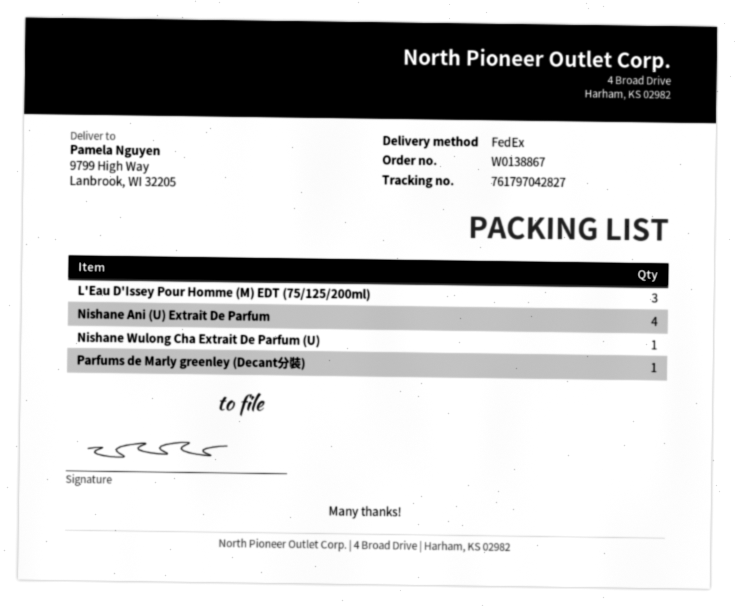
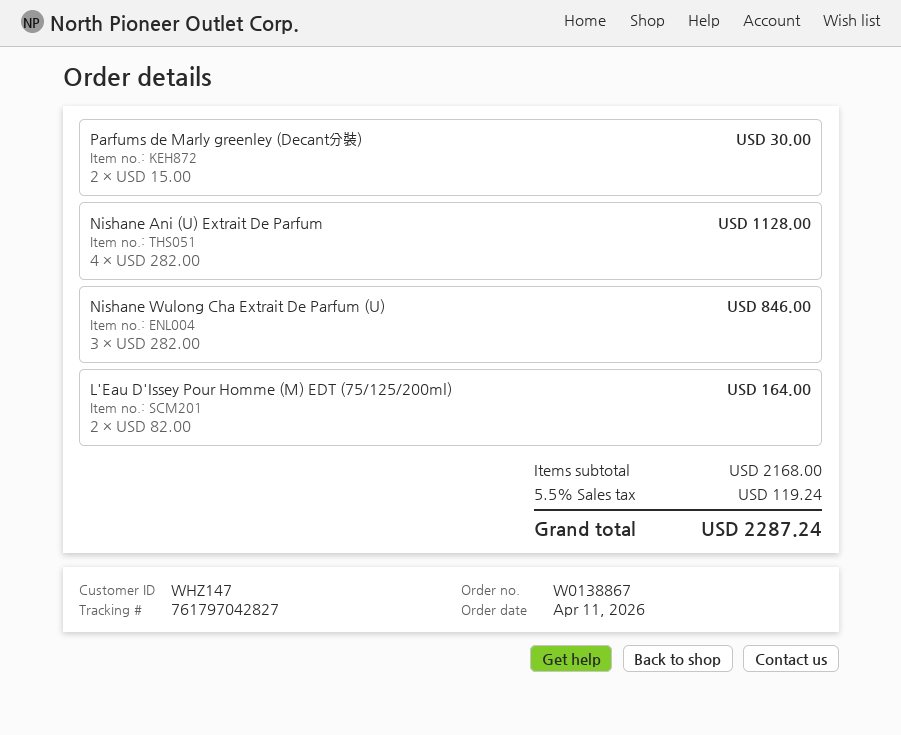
L'Eau D'Issey Pour Homme (M) EDT (75/125/200ml): 3 -> 2
Nishane Wulong Cha Extrait De Parfum (U): 1 -> 3
Parfums de Marly greenley (Decant分裝): 1 -> 2

